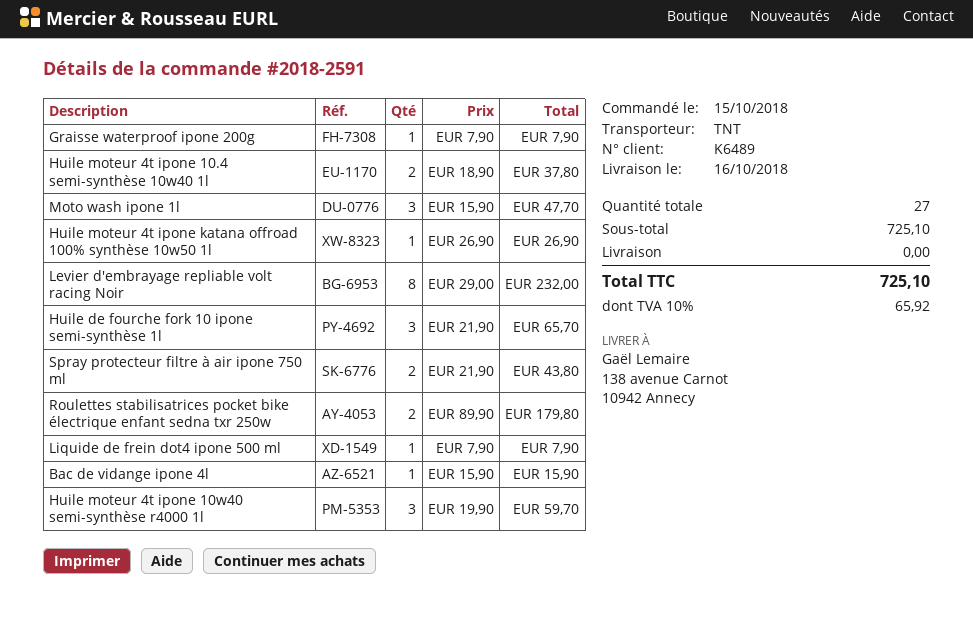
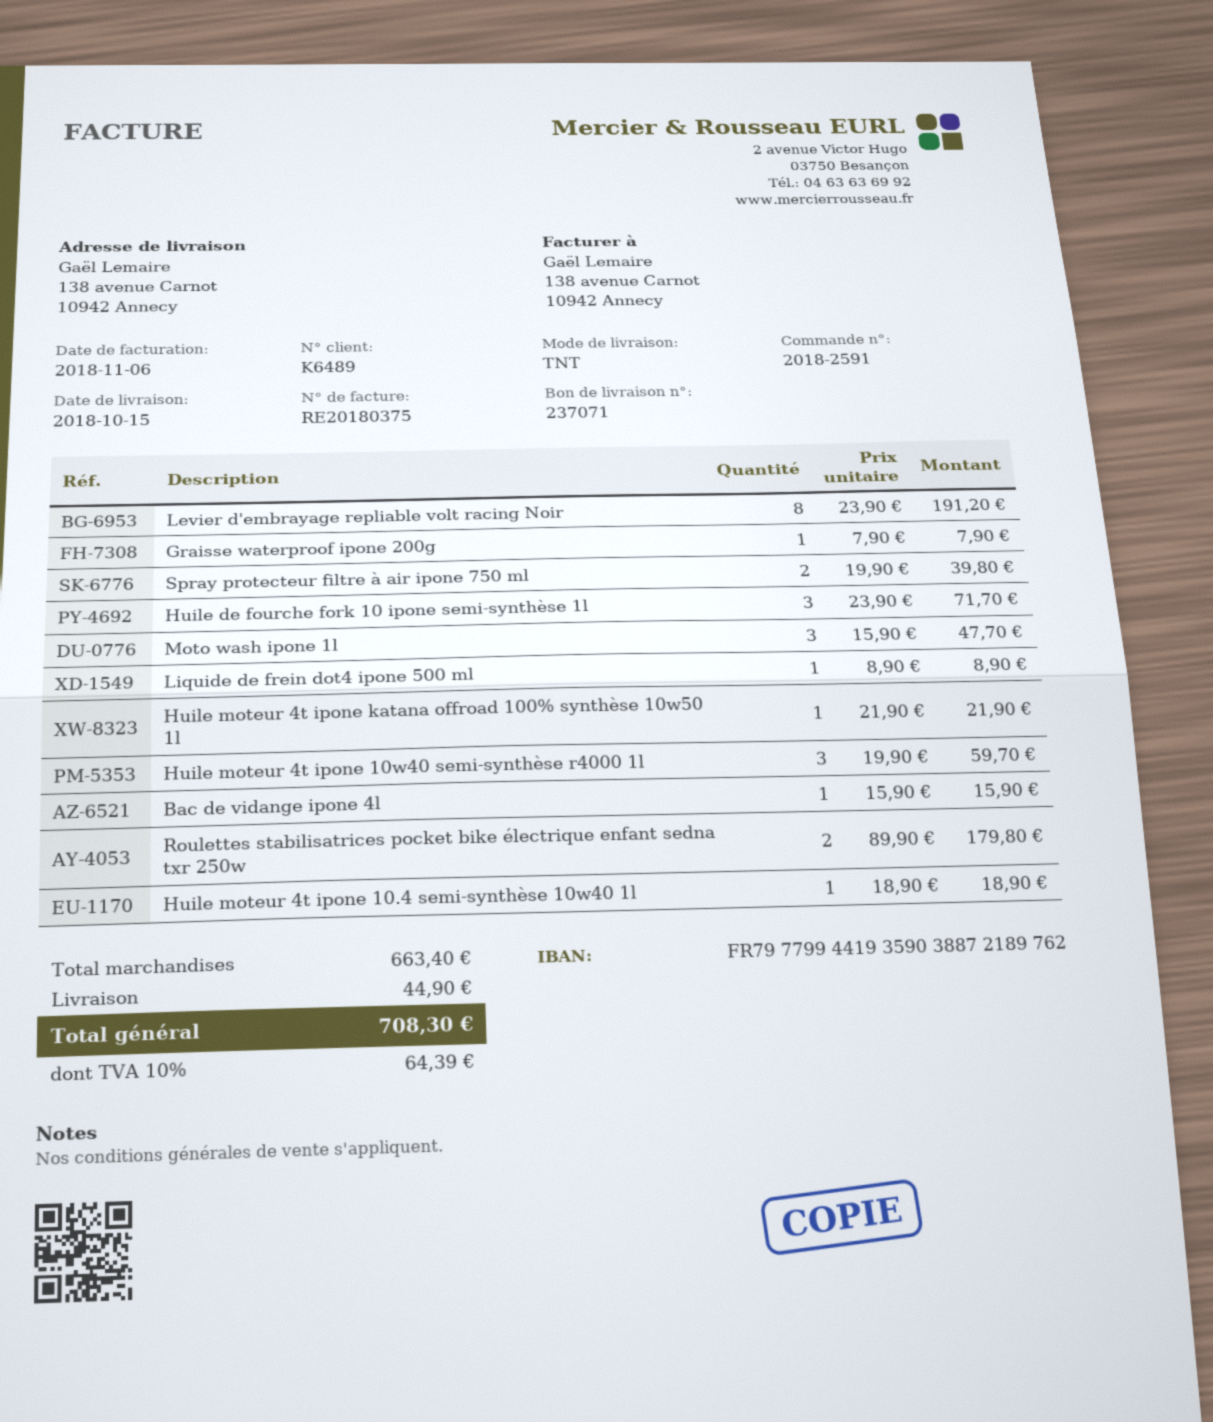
delivery date: 2018-10-16 -> 2018-10-15
Huile moteur 4t ipone 10.4 semi-synthèse 10w40 1l: 2 x 18.90 = 37.80 -> 1 x 18.90 = 18.90
Huile moteur 4t ipone katana offroad 100% synthèse 10w50 1l: 1 x 26.90 = 26.90 -> 1 x 21.90 = 21.90
Levier d'embrayage repliable volt racing Noir: 8 x 29.00 = 232.00 -> 8 x 23.90 = 191.20
Huile de fourche fork 10 ipone semi-synthèse 1l: 3 x 21.90 = 65.70 -> 3 x 23.90 = 71.70
Spray protecteur filtre à air ipone 750 ml: 2 x 21.90 = 43.80 -> 2 x 19.90 = 39.80
Liquide de frein dot4 ipone 500 ml: 1 x 7.90 = 7.90 -> 1 x 8.90 = 8.90
subtotal: 725.10 -> 663.40
shipping: 0.00 -> 44.90
tax: 10% = 65.92 -> 10% = 64.39
total: 725.10 -> 708.30

